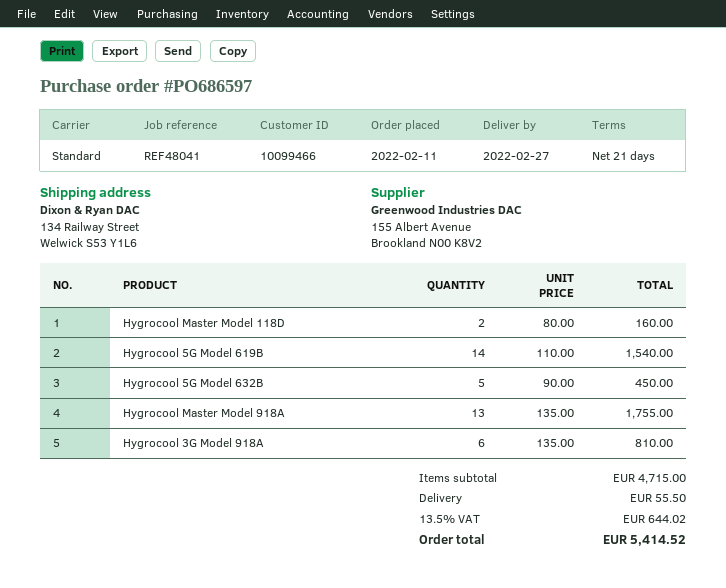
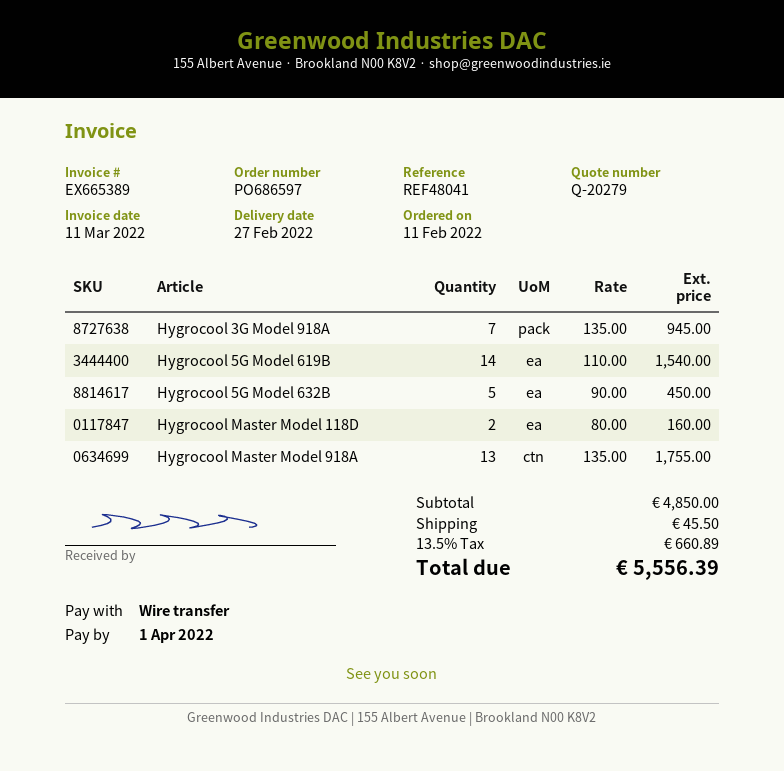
Hygrocool 3G Model 918A: 6 x 135.00 = 810.00 -> 7 x 135.00 = 945.00
subtotal: 4715.00 -> 4850.00
shipping: 55.50 -> 45.50
tax: 13.5% = 644.02 -> 13.5% = 660.89
total: 5414.52 -> 5556.39

